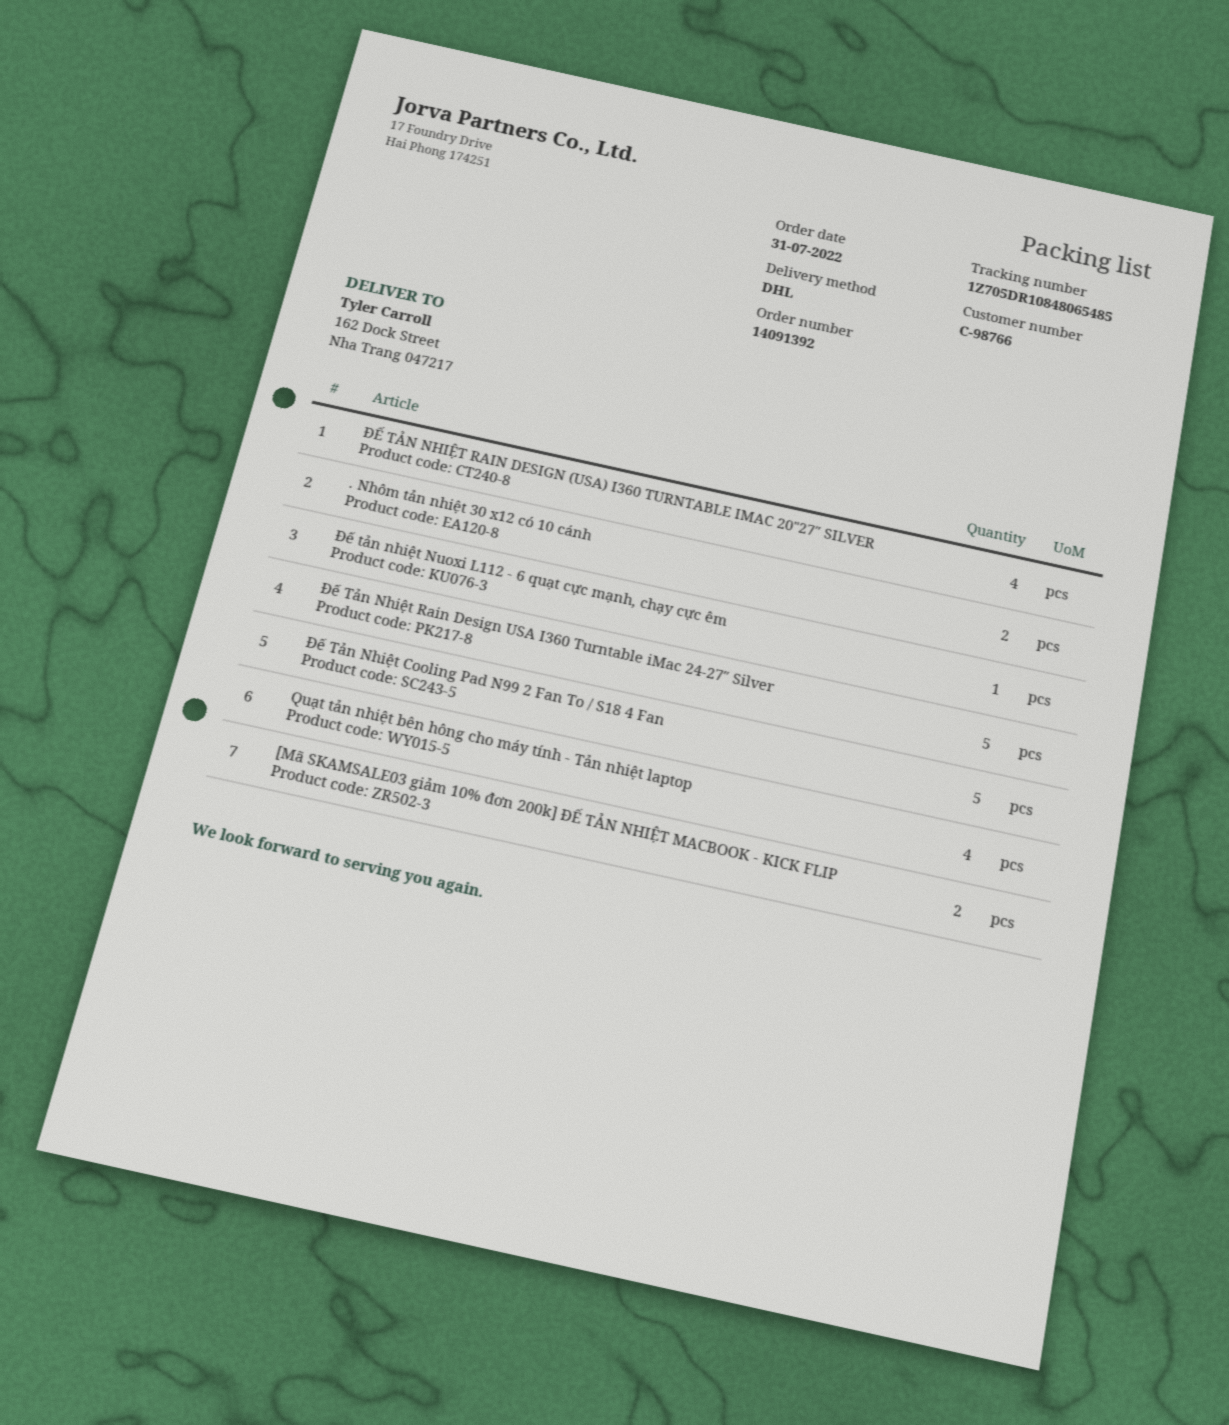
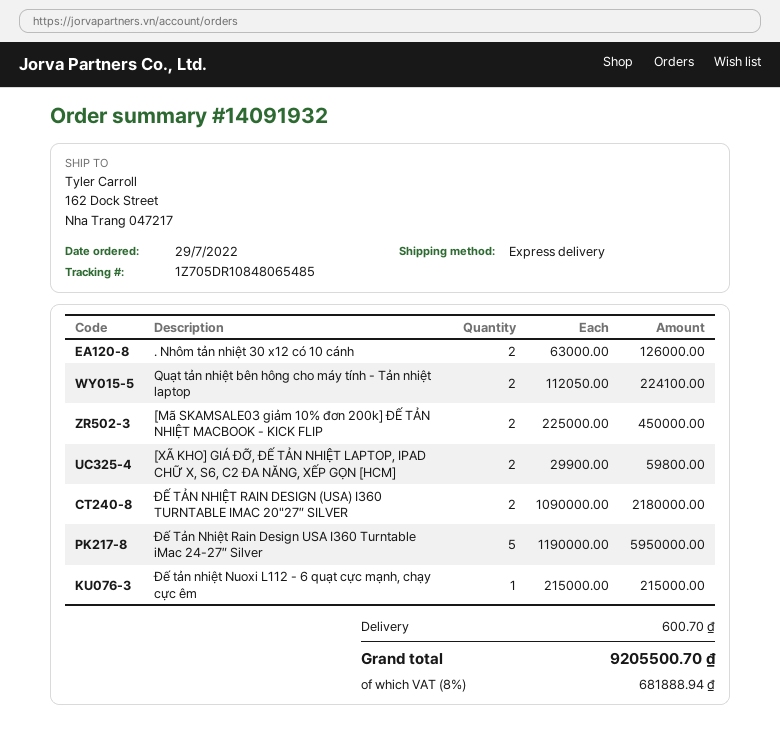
order number: 14091392 -> 14091932
order date: 2022-07-31 -> 2022-07-29
shipping method: DHL -> express
ĐẾ TẢN NHIỆT RAIN DESIGN (USA) I360 TURNTABLE IMAC 20"27″ SILVER: 4 -> 2
Đế Tản Nhiệt Cooling Pad N99 2 Fan To / S18 4 Fan: 5 -> none
Quạt tản nhiệt bên hông cho máy tính - Tản nhiệt laptop: 4 -> 2
[XÃ KHO] GIÁ ĐỠ, ĐẾ TẢN NHIỆT LAPTOP, IPAD CHỮ X, S6, C2 ĐA NĂNG, XẾP GỌN [HCM]: none -> 2

